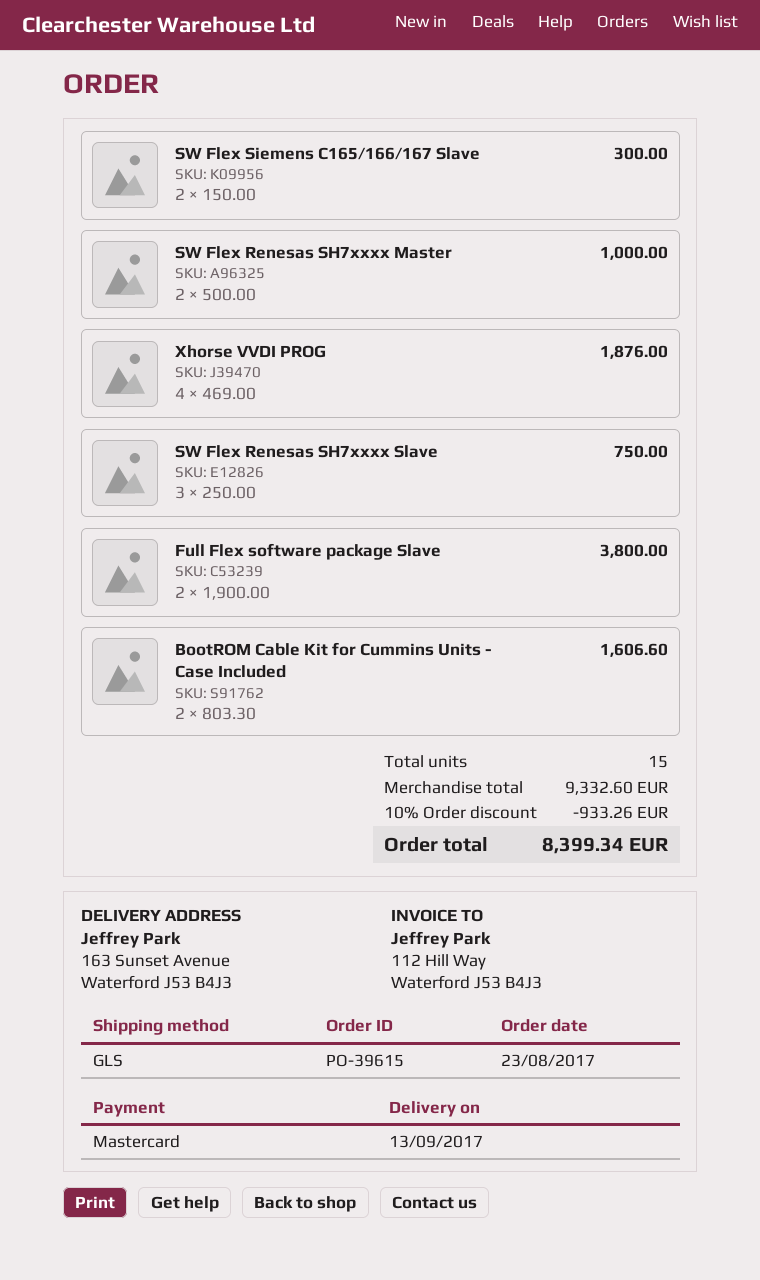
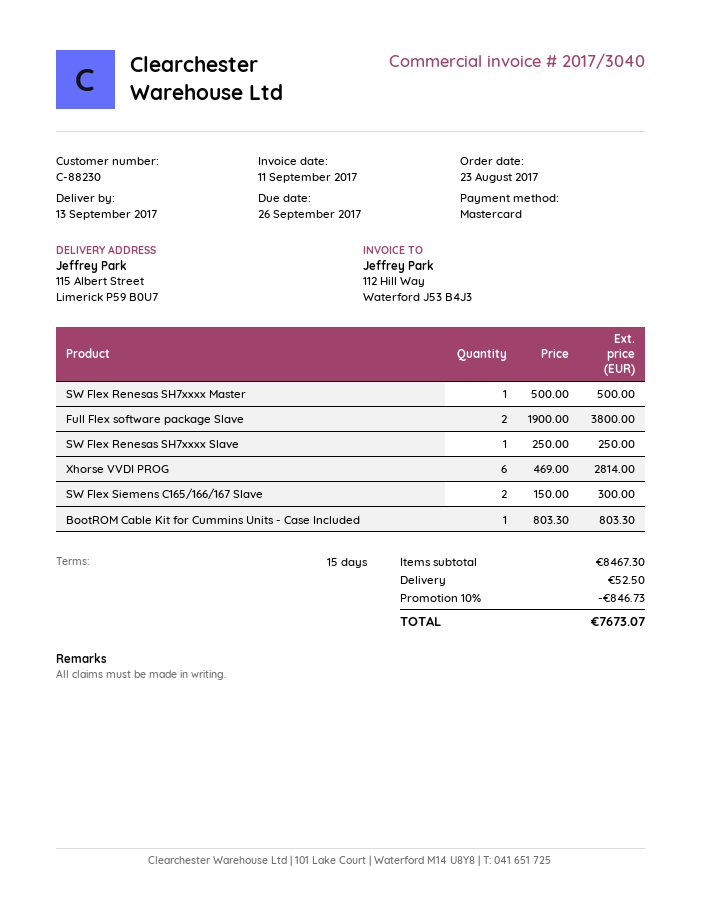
ship to: 163 Sunset Avenue, Waterford J53 B4J3 -> 115 Albert Street, Limerick P59 B0U7
SW Flex Renesas SH7xxxx Master: 2 x 500.00 = 1000.00 -> 1 x 500.00 = 500.00
Xhorse VVDI PROG: 4 x 469.00 = 1876.00 -> 6 x 469.00 = 2814.00
SW Flex Renesas SH7xxxx Slave: 3 x 250.00 = 750.00 -> 1 x 250.00 = 250.00
BootROM Cable Kit for Cummins Units - Case Included: 2 x 803.30 = 1606.60 -> 1 x 803.30 = 803.30
subtotal: 9332.60 -> 8467.30
discount: 10% = 933.26 -> 10% = 846.73
shipping: none -> 52.50
total: 8399.34 -> 7673.07

